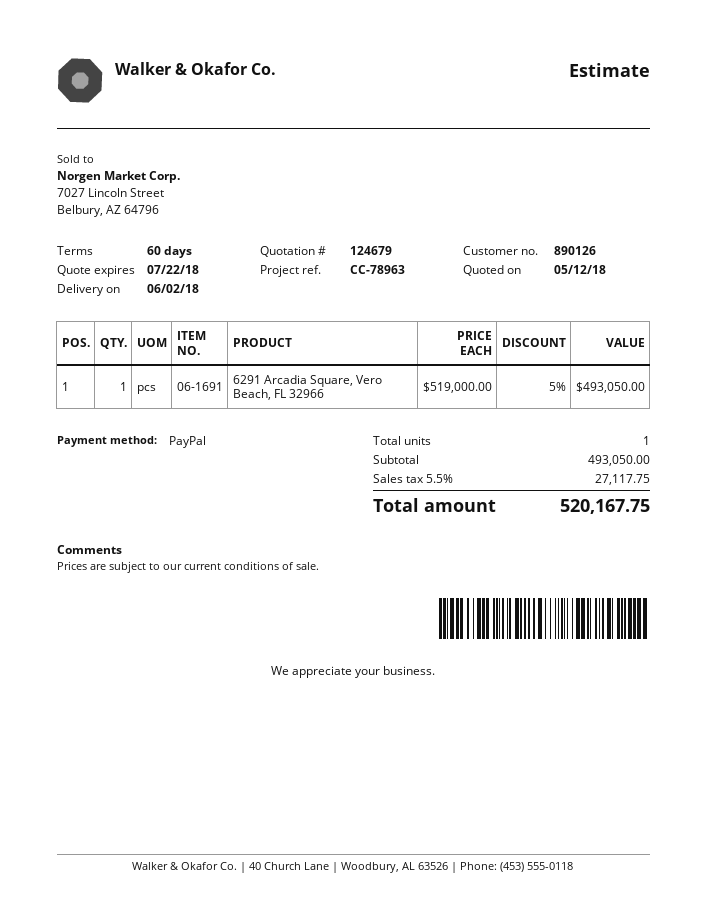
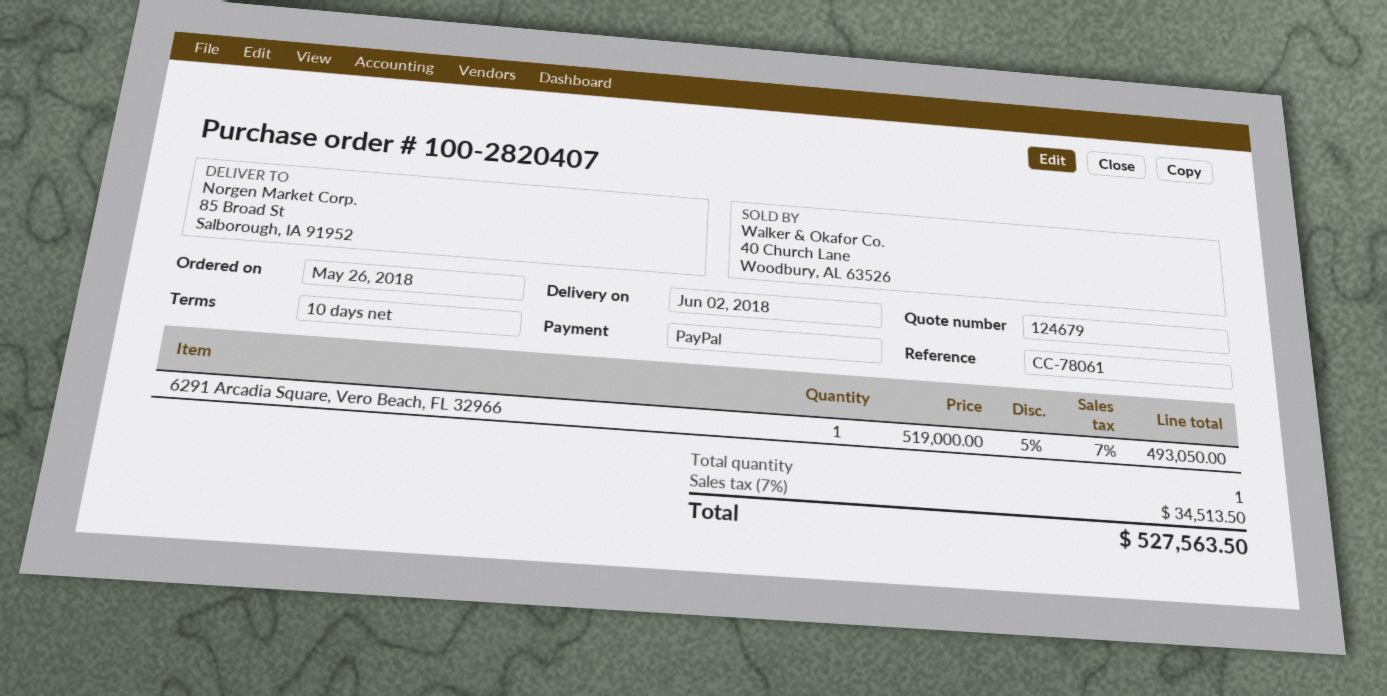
payment terms: 60 days -> 10 days
reference: CC-78963 -> CC-78061
tax: 5.5% = 27117.75 -> 7% = 34513.50
total: 520167.75 -> 527563.50

